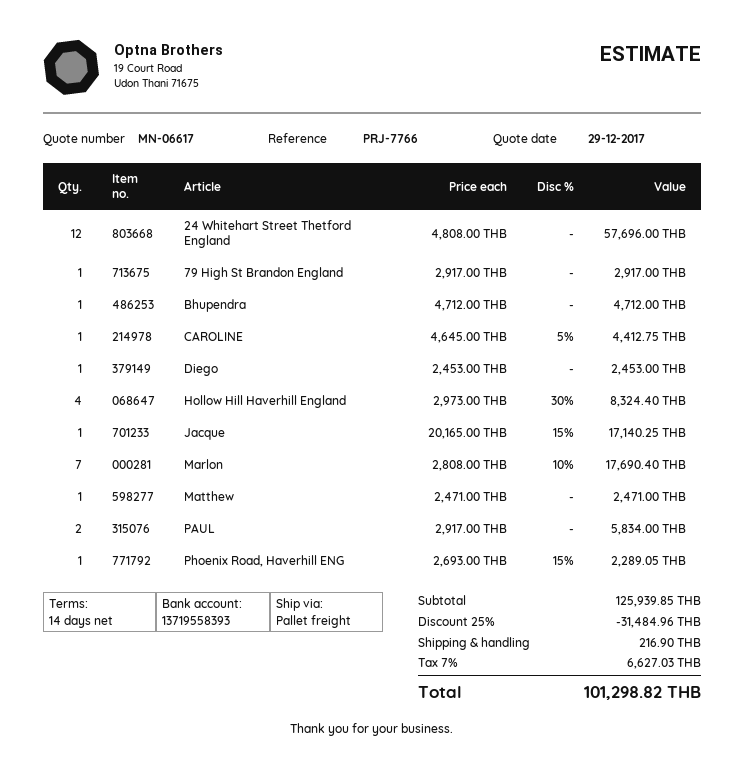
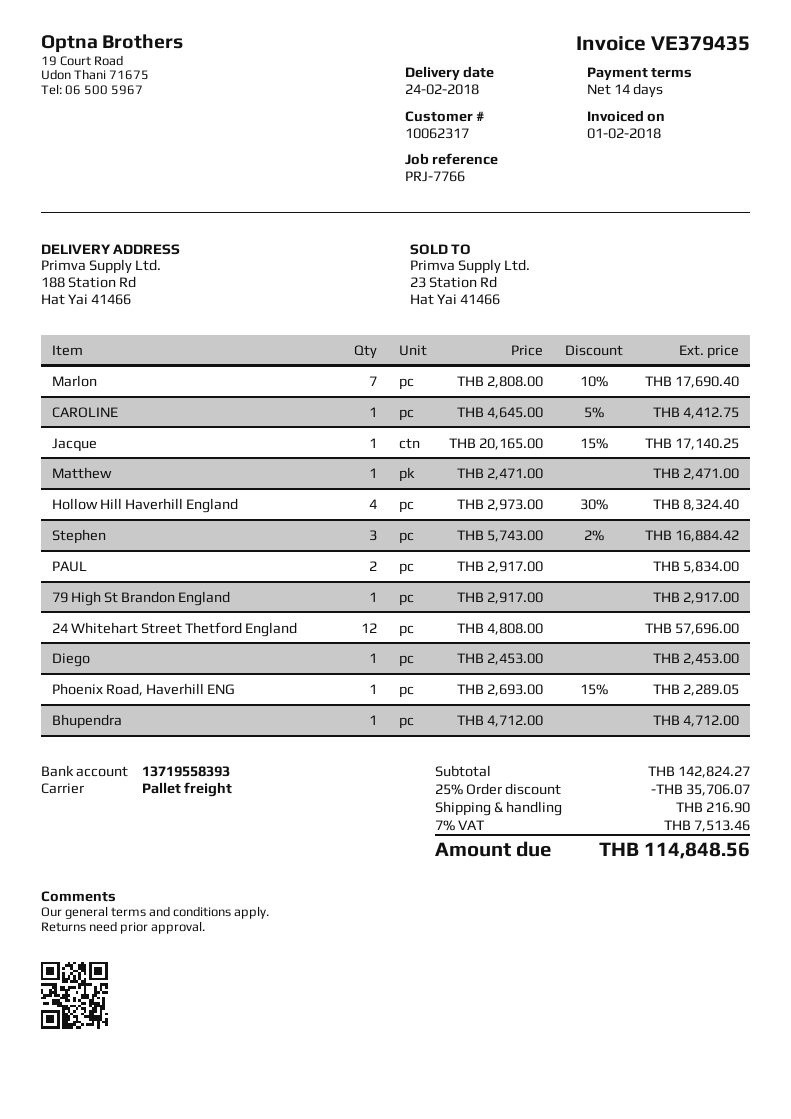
Stephen: none -> 3 x 5743.00 - 2% = 16884.42
subtotal: 125939.85 -> 142824.27
discount: 25% = 31484.96 -> 25% = 35706.07
tax: 7% = 6627.03 -> 7% = 7513.46
total: 101298.82 -> 114848.56

